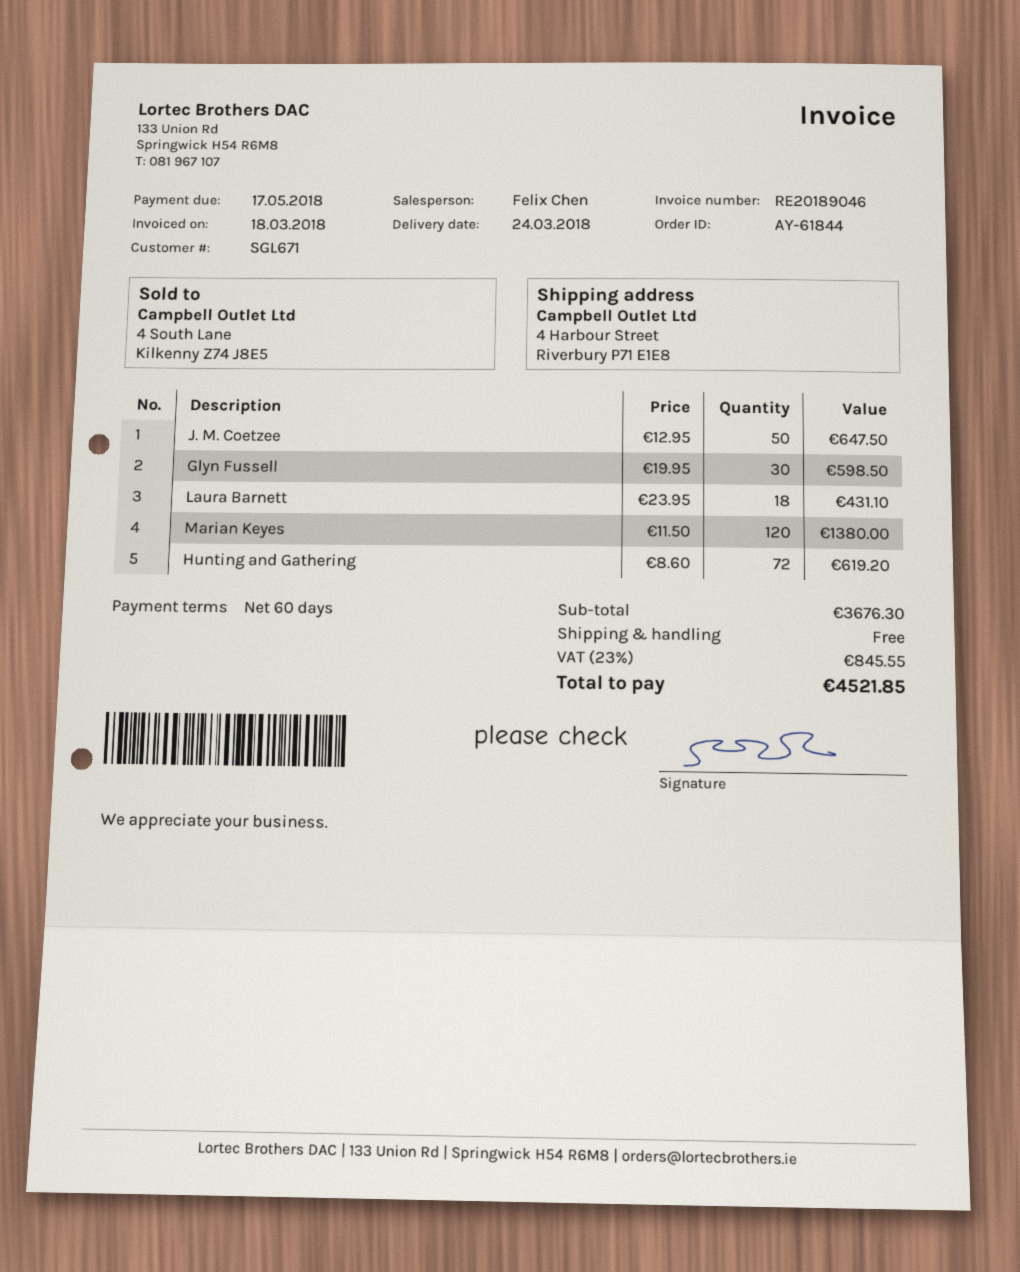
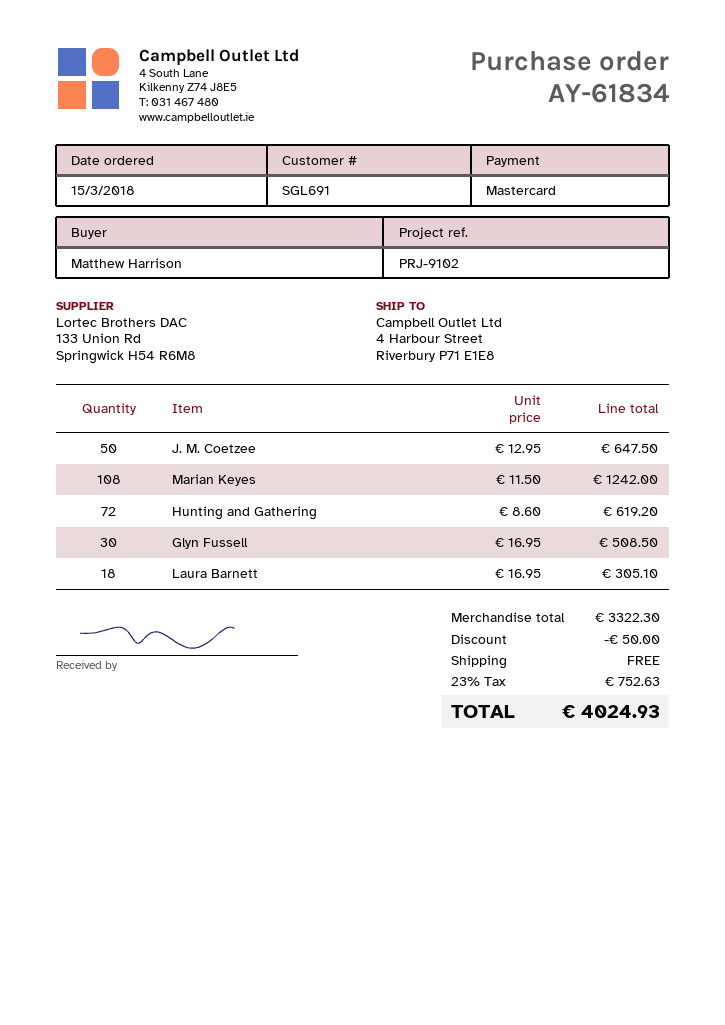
order number: AY-61844 -> AY-61834
customer number: SGL671 -> SGL691
Glyn Fussell: 30 x 19.95 = 598.50 -> 30 x 16.95 = 508.50
Laura Barnett: 18 x 23.95 = 431.10 -> 18 x 16.95 = 305.10
Marian Keyes: 120 x 11.50 = 1380.00 -> 108 x 11.50 = 1242.00
subtotal: 3676.30 -> 3322.30
discount: none -> 50.00
tax: 23% = 845.55 -> 23% = 752.63
total: 4521.85 -> 4024.93

